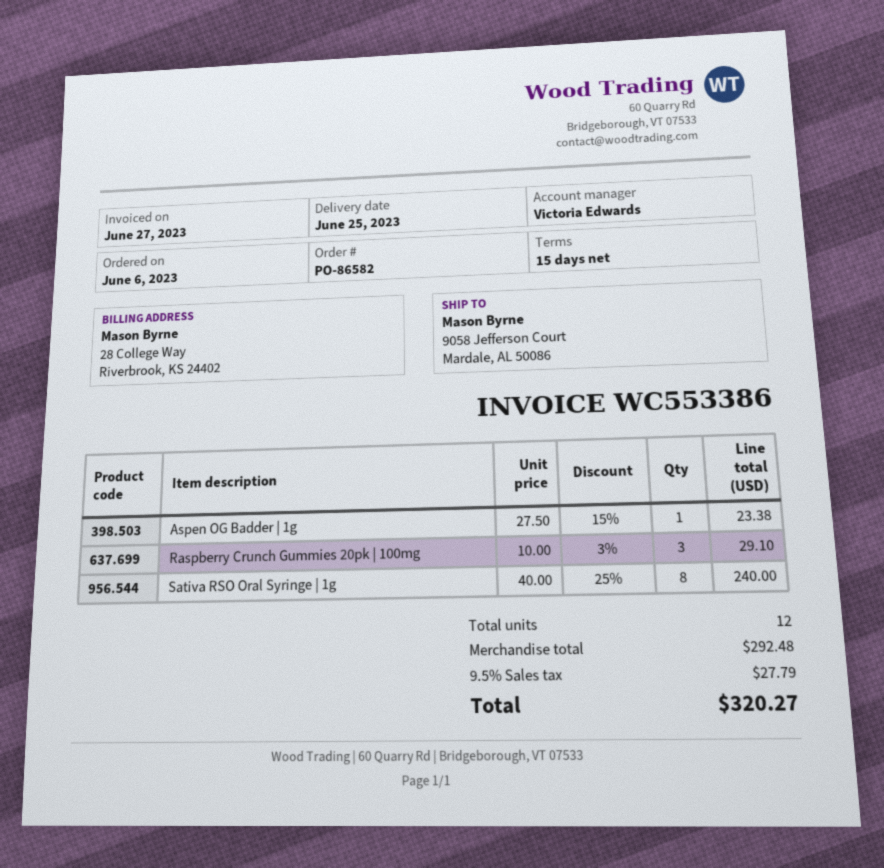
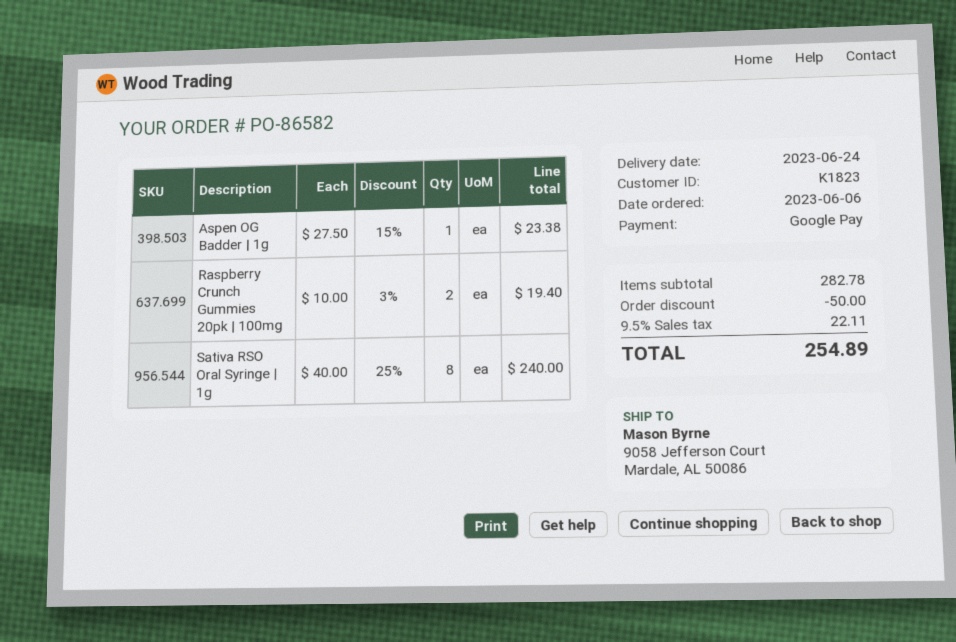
delivery date: 2023-06-25 -> 2023-06-24
Raspberry Crunch Gummies 20pk | 100mg: 3 x 10.00 - 3% = 29.10 -> 2 x 10.00 - 3% = 19.40
subtotal: 292.48 -> 282.78
discount: none -> 50.00
tax: 9.5% = 27.79 -> 9.5% = 22.11
total: 320.27 -> 254.89

